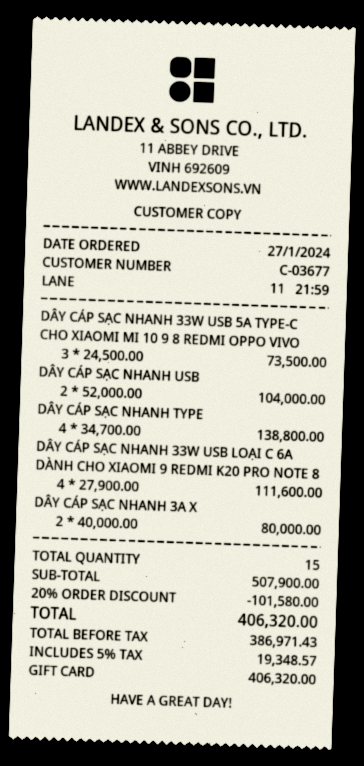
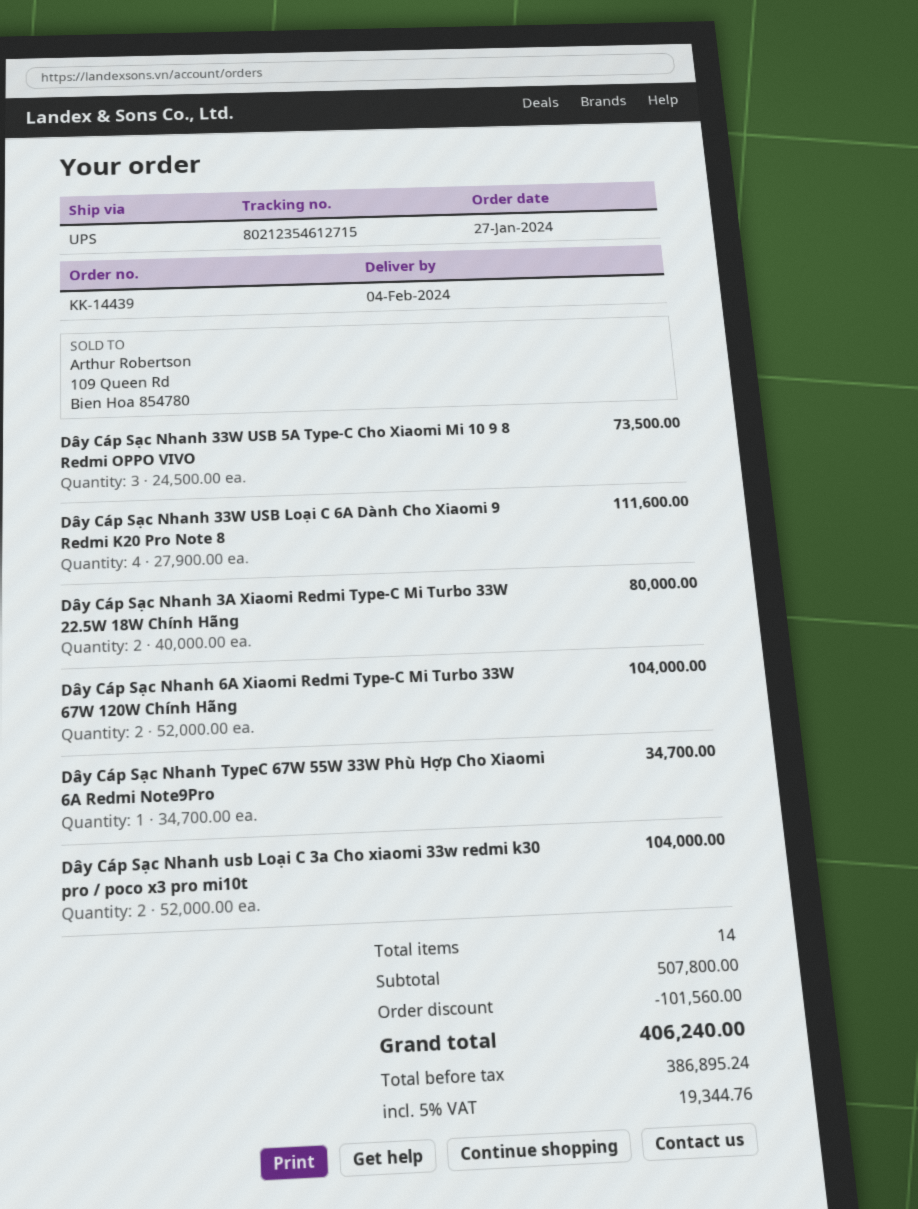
DÂY CÁP SẠC NHANH TYPE: 4 x 34700.00 = 138800.00 -> 1 x 34700.00 = 34700.00
Dây Cáp Sạc Nhanh 6A Xiaomi Redmi Type-C Mi Turbo 33W 67W 120W Chính Hãng: none -> 2 x 52000.00 = 104000.00
total quantity: 15 -> 14
subtotal: 507900.00 -> 507800.00
discount: 101580.00 -> 101560.00
net: 386971.43 -> 386895.24
tax: 5% = 19348.57 -> 5% = 19344.76
total: 406320.00 -> 406240.00

